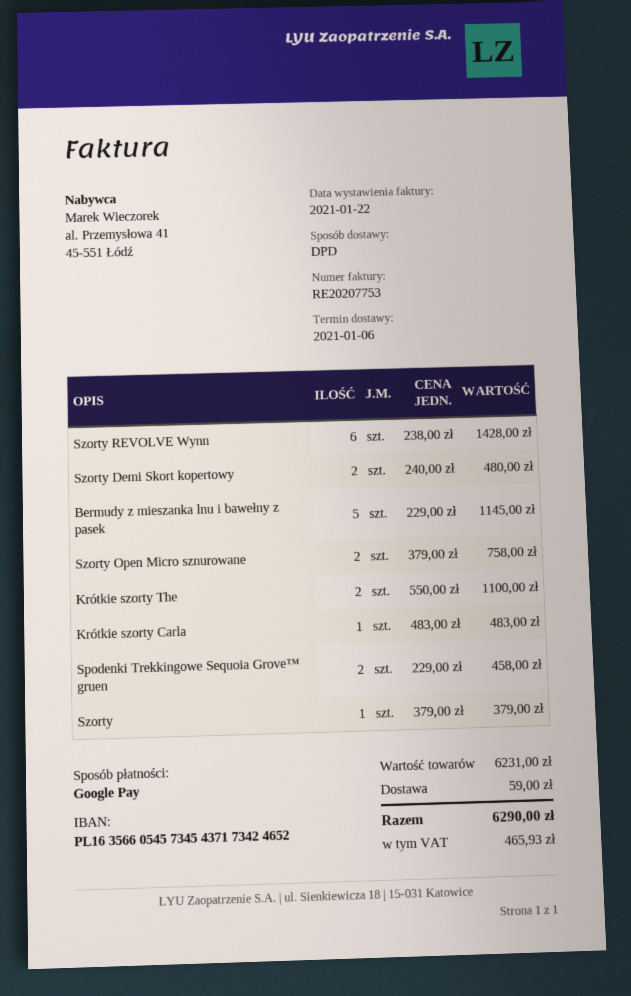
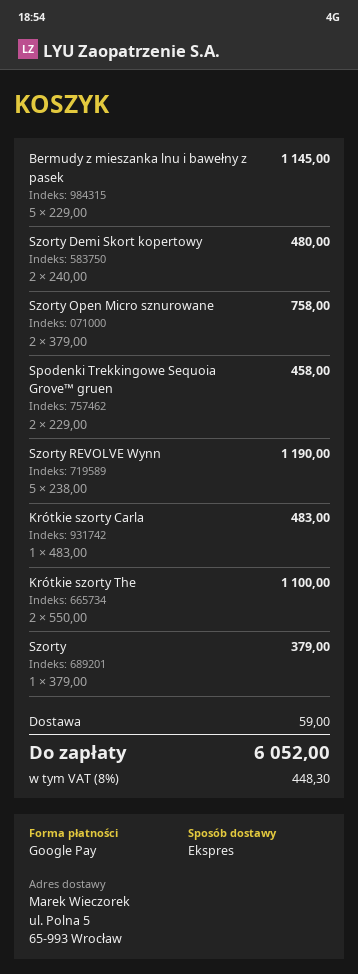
shipping method: DPD -> express
Szorty REVOLVE Wynn: 6 x 238.00 = 1428.00 -> 5 x 238.00 = 1190.00
tax: 465.93 -> 448.30
total: 6290.00 -> 6052.00

